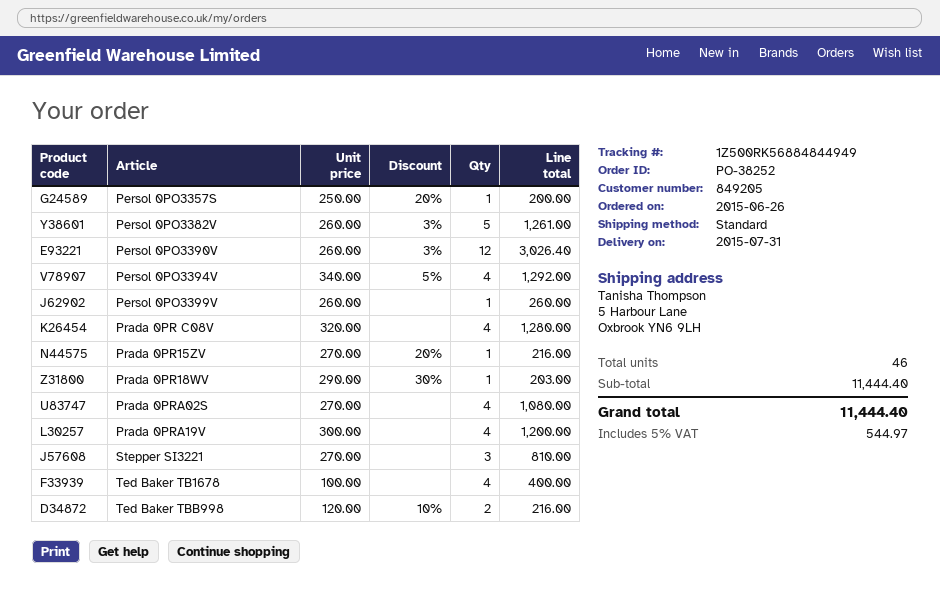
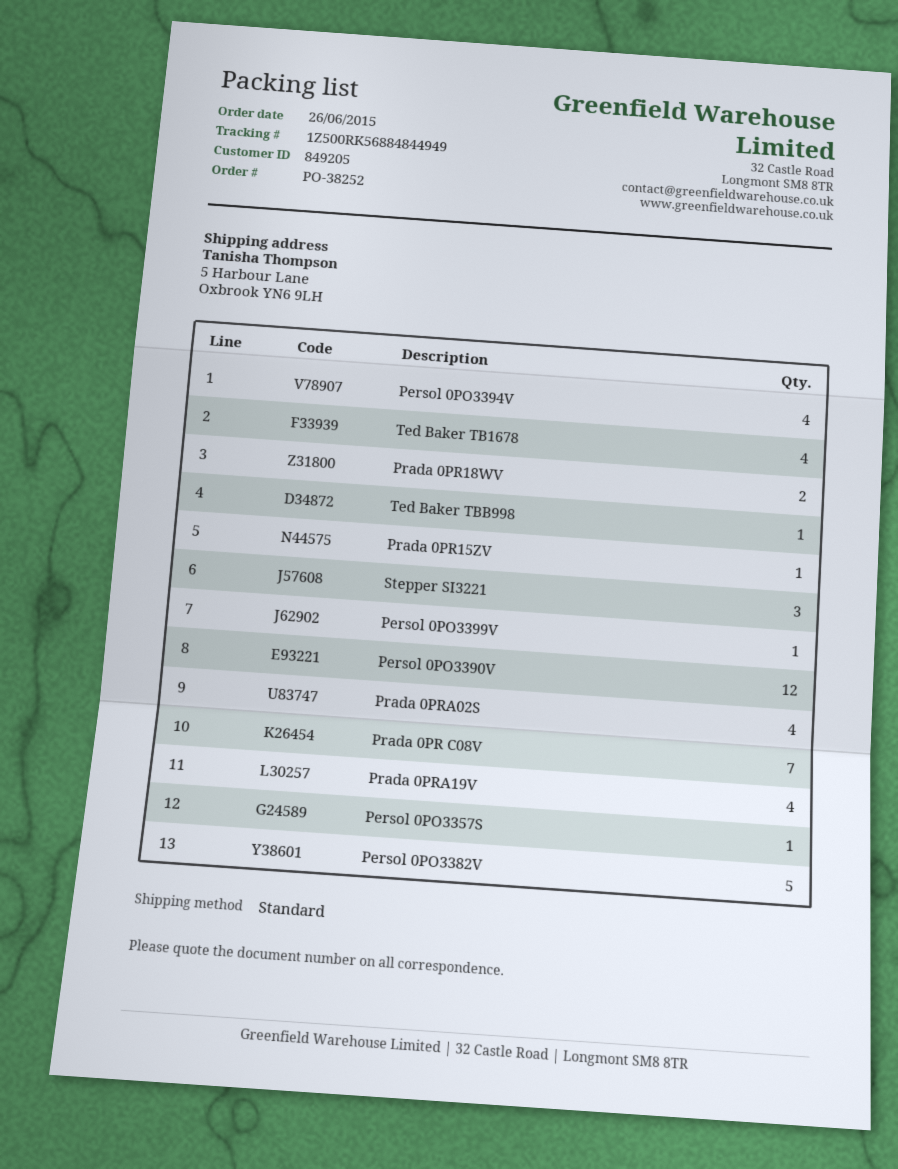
Prada 0PR C08V: 4 -> 7
Prada 0PR18WV: 1 -> 2
Ted Baker TBB998: 2 -> 1

